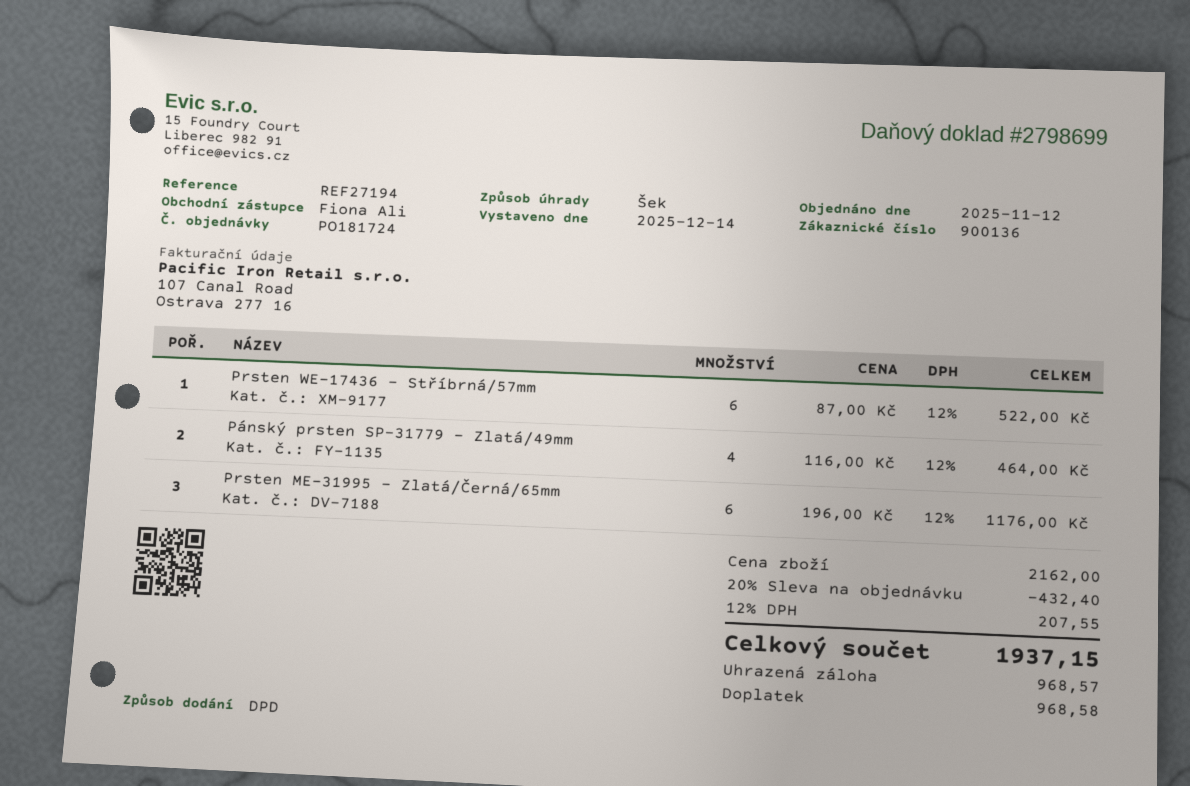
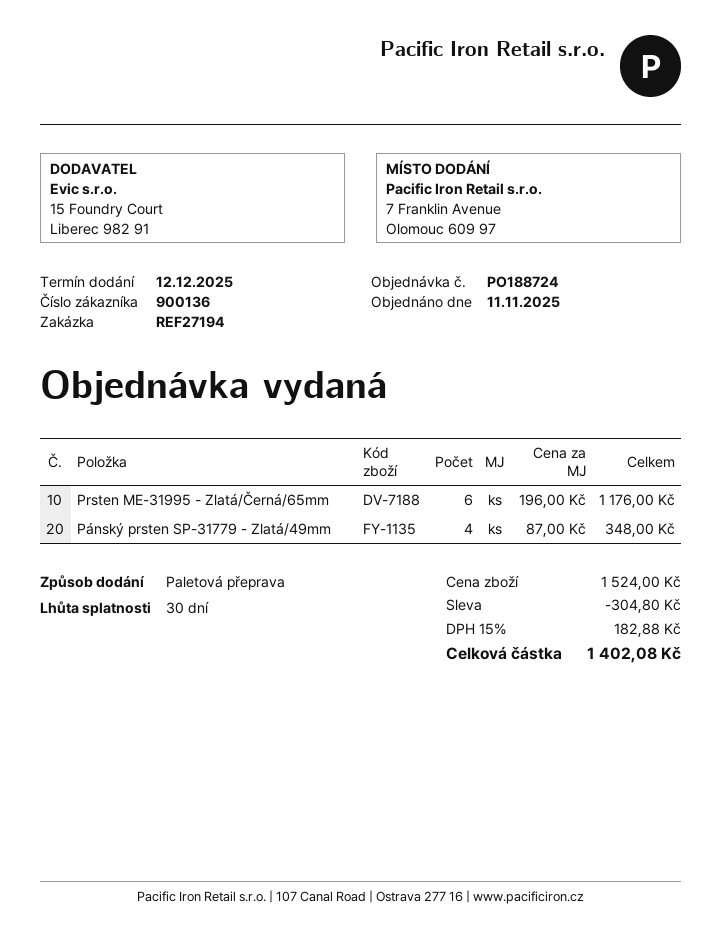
order number: PO181724 -> PO188724
order date: 2025-11-12 -> 2025-11-11
shipping method: DPD -> pallet freight
Prsten WE-17436 - Stříbrná/57mm: 6 x 87.00 = 522.00 -> none
Pánský prsten SP-31779 - Zlatá/49mm: 4 x 116.00 = 464.00 -> 4 x 87.00 = 348.00
subtotal: 2162.00 -> 1524.00
discount: 432.40 -> 304.80
tax: 12% = 207.55 -> 15% = 182.88
total: 1937.15 -> 1402.08

